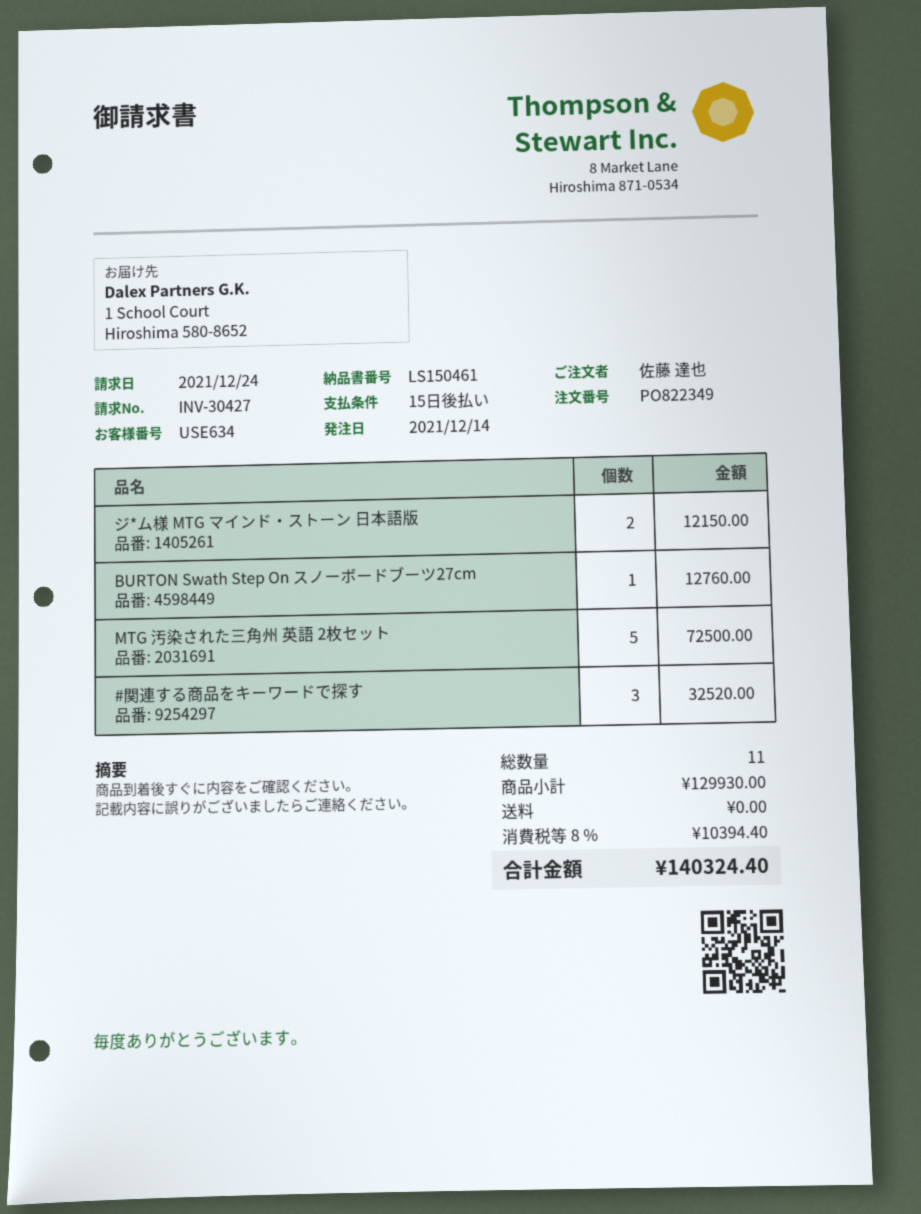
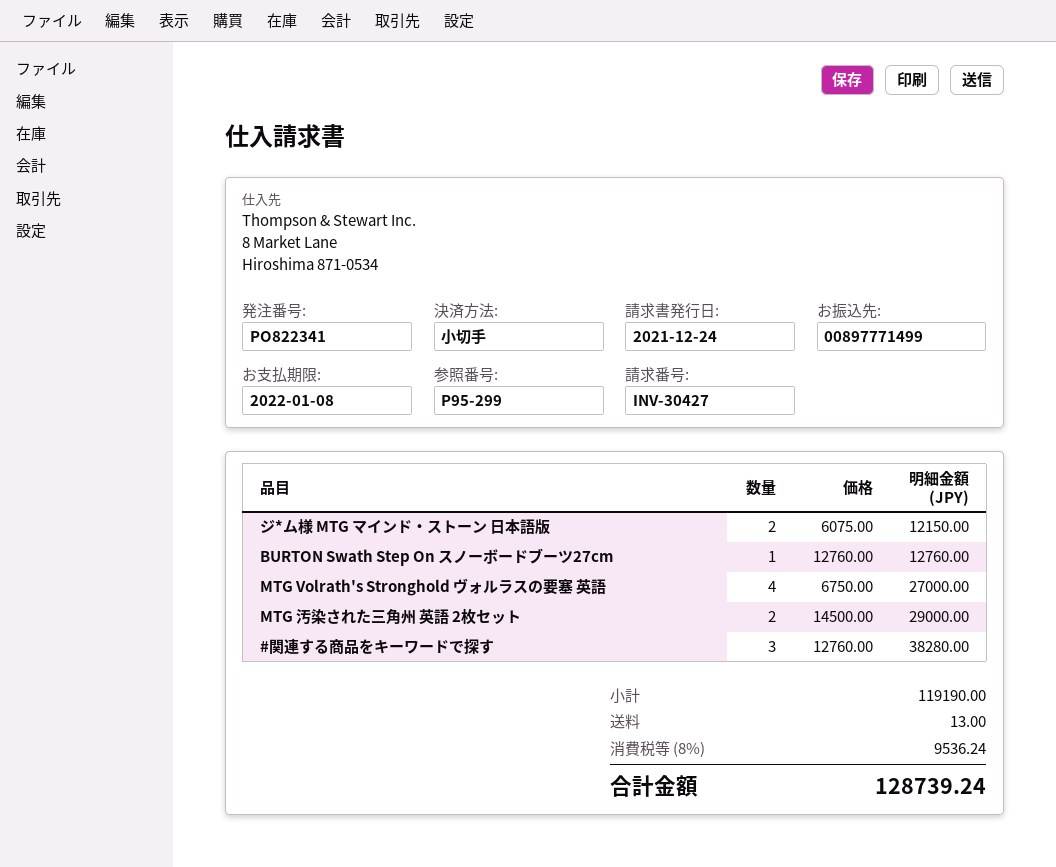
order number: PO822349 -> PO822341
MTG 汚染された三角州 英語 2枚セット: 5 for 72500.00 -> 2 for 29000.00
#関連する商品をキーワードで探す: 3 for 32520.00 -> 3 for 38280.00
MTG Volrath's Stronghold ヴォルラスの要塞 英語: none -> 4 for 27000.00
subtotal: 129930.00 -> 119190.00
shipping: 0.00 -> 13.00
tax: 8% = 10394.40 -> 8% = 9536.24
total: 140324.40 -> 128739.24

